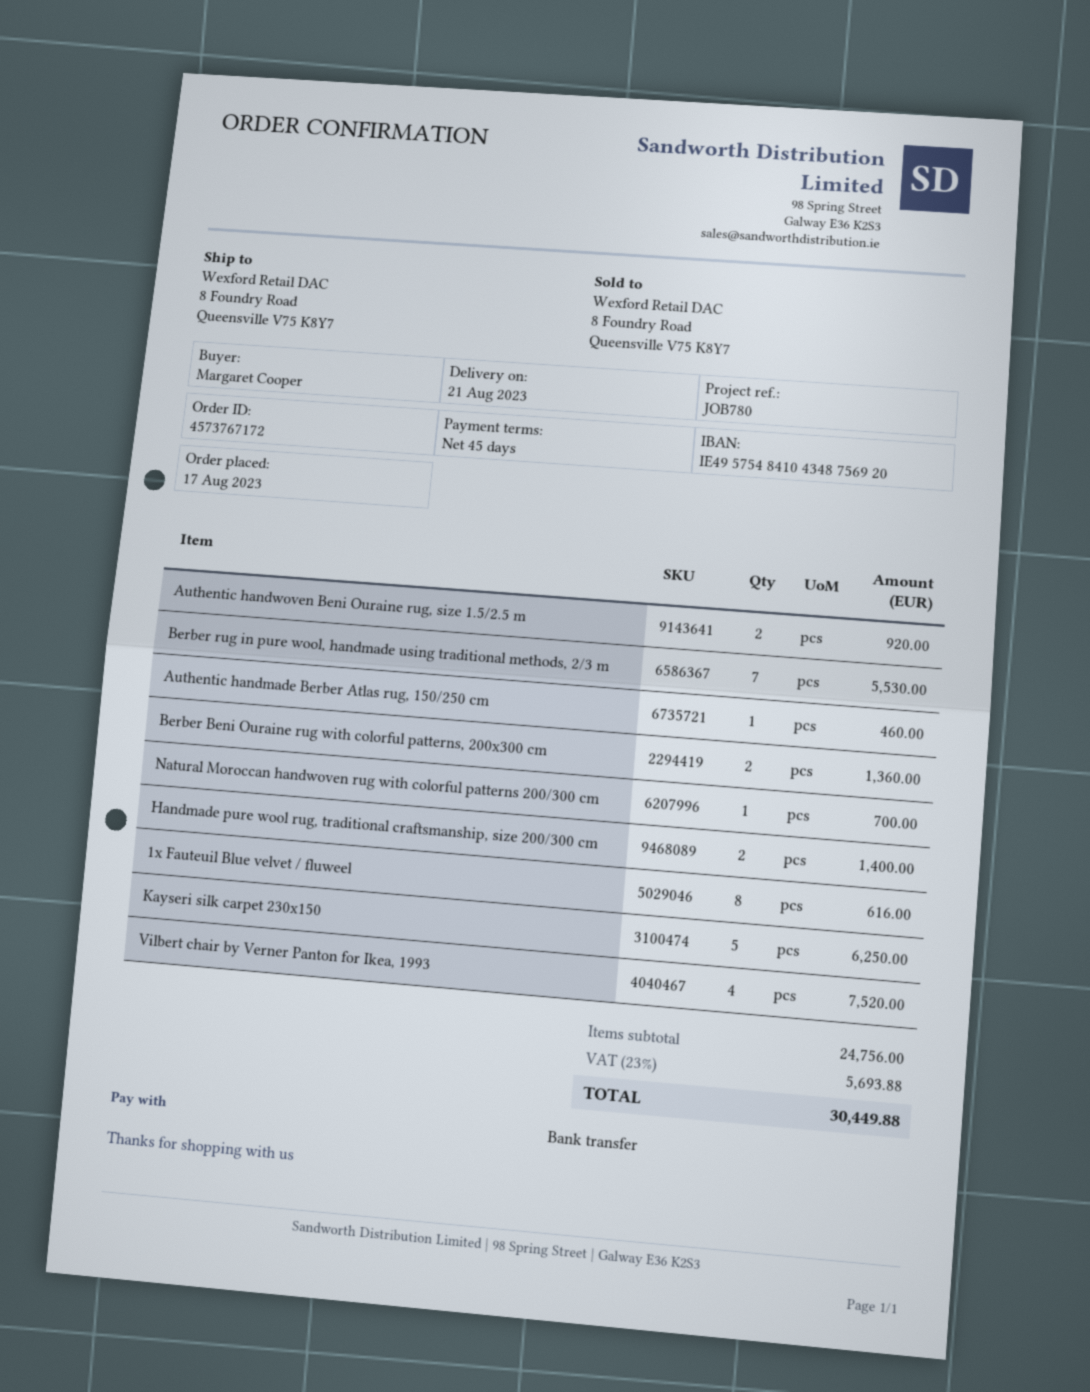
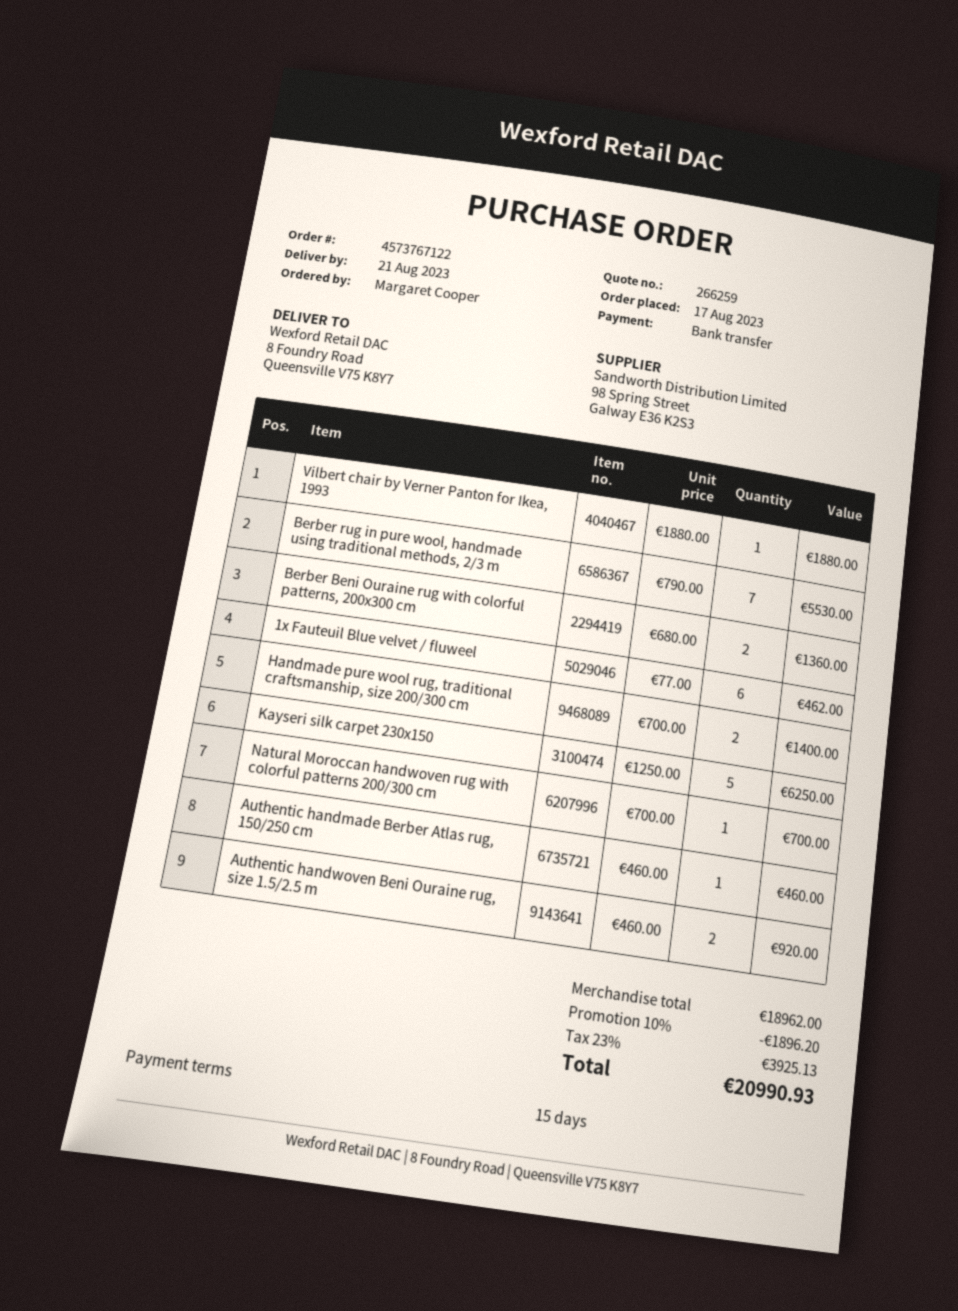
order number: 4573767172 -> 4573767122
payment terms: 45 days -> 15 days
1x Fauteuil Blue velvet / fluweel: 8 for 616.00 -> 6 for 462.00
Vilbert chair by Verner Panton for Ikea, 1993: 4 for 7520.00 -> 1 for 1880.00
subtotal: 24756.00 -> 18962.00
discount: none -> 10% = 1896.20
tax: 23% = 5693.88 -> 23% = 3925.13
total: 30449.88 -> 20990.93

